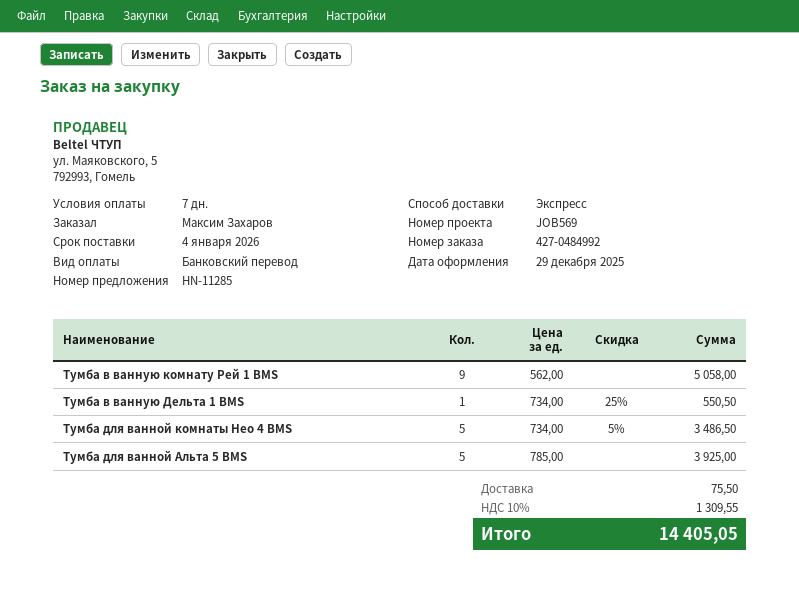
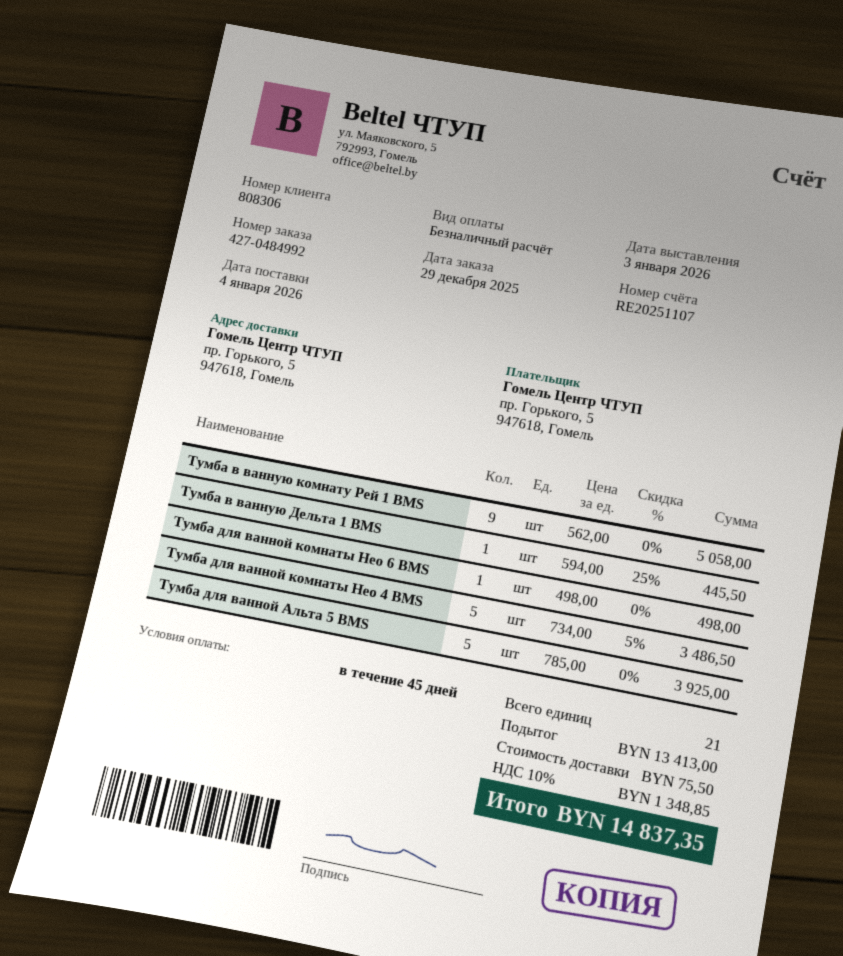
payment terms: 7 days -> 45 days
Тумба в ванную Дельта 1 BMS: 1 x 734.00 - 25% = 550.50 -> 1 x 594.00 - 25% = 445.50
Тумба для ванной комнаты Нео 6 BMS: none -> 1 x 498.00 = 498.00
tax: 10% = 1309.55 -> 10% = 1348.85
total: 14405.05 -> 14837.35

